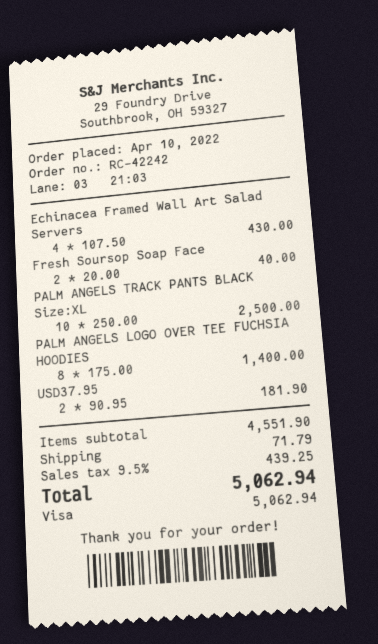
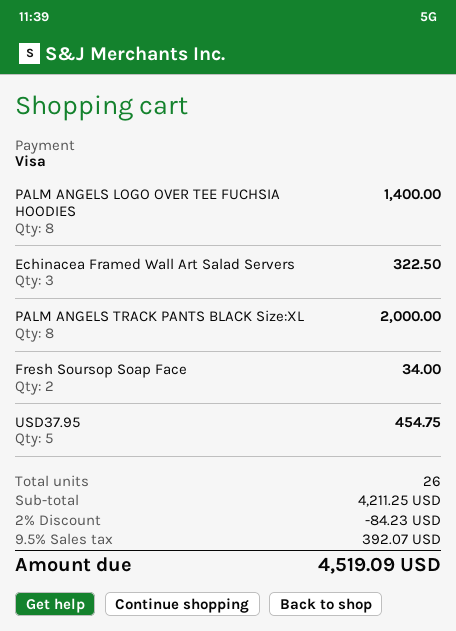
Echinacea Framed Wall Art Salad Servers: 4 for 430.00 -> 3 for 322.50
Fresh Soursop Soap Face: 2 for 40.00 -> 2 for 34.00
PALM ANGELS TRACK PANTS BLACK Size:XL: 10 for 2500.00 -> 8 for 2000.00
USD37.95: 2 for 181.90 -> 5 for 454.75
subtotal: 4551.90 -> 4211.25
discount: none -> 2% = 84.23
shipping: 71.79 -> none
tax: 9.5% = 439.25 -> 9.5% = 392.07
total: 5062.94 -> 4519.09

